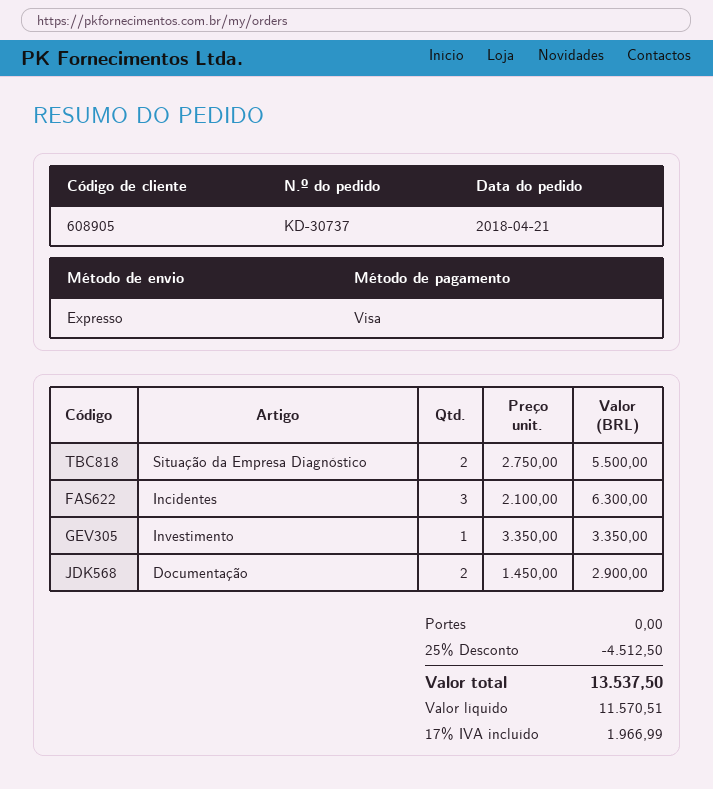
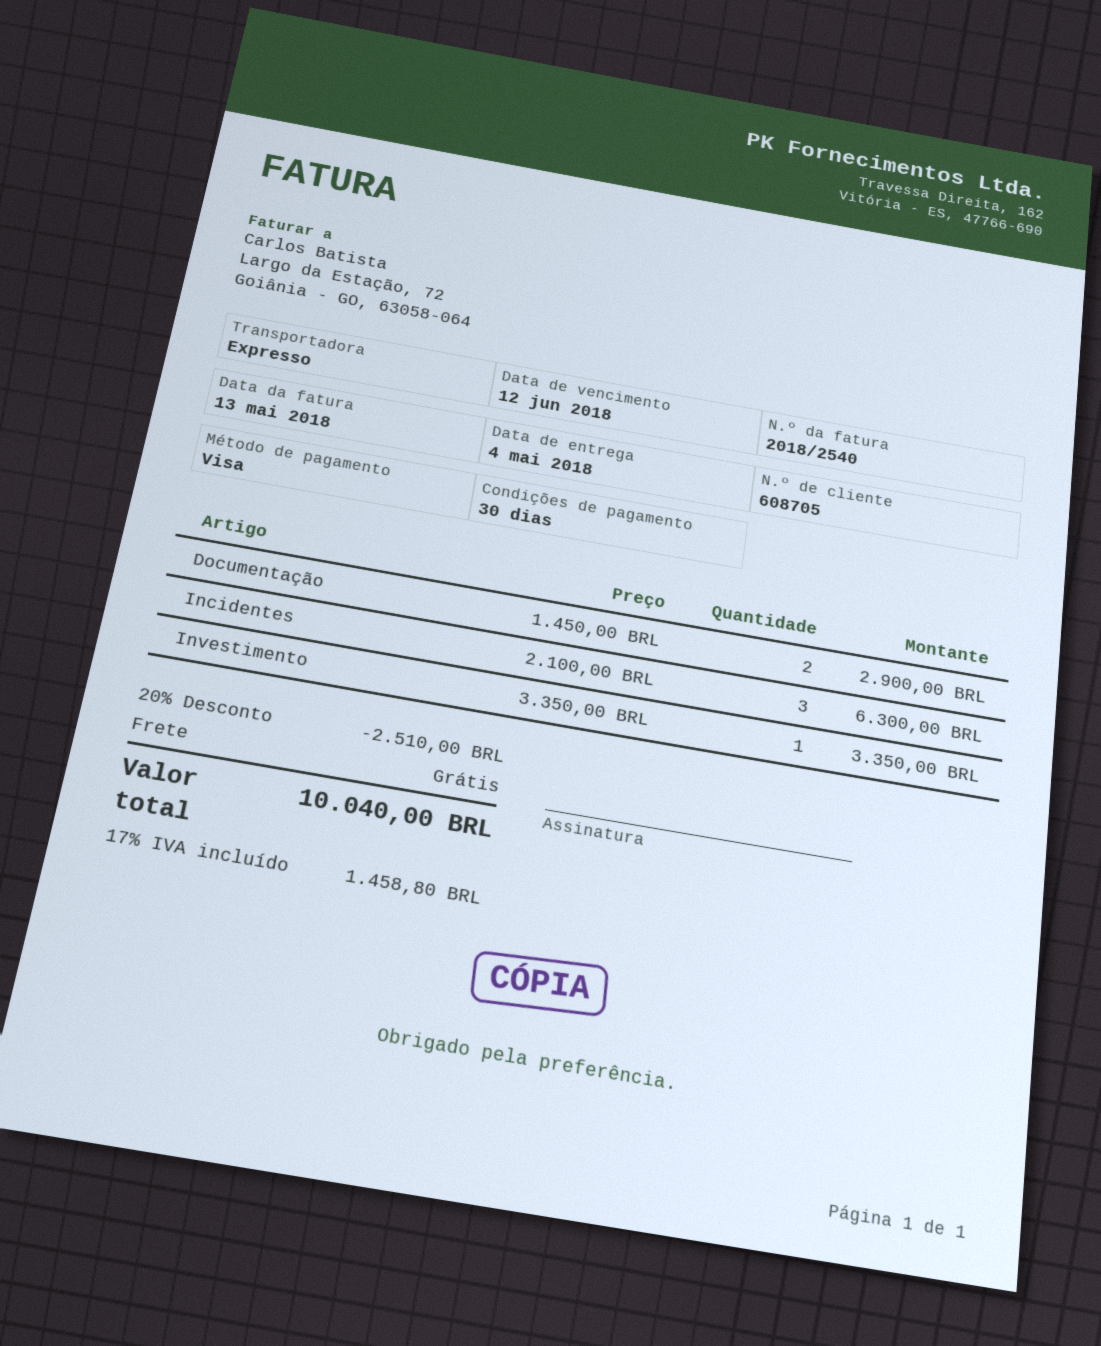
customer number: 608905 -> 608705
Situação da Empresa Diagnóstico: 2 x 2750.00 = 5500.00 -> none
discount: 25% = 4512.50 -> 20% = 2510.00
tax: 17% = 1966.99 -> 17% = 1458.80
total: 13537.50 -> 10040.00

